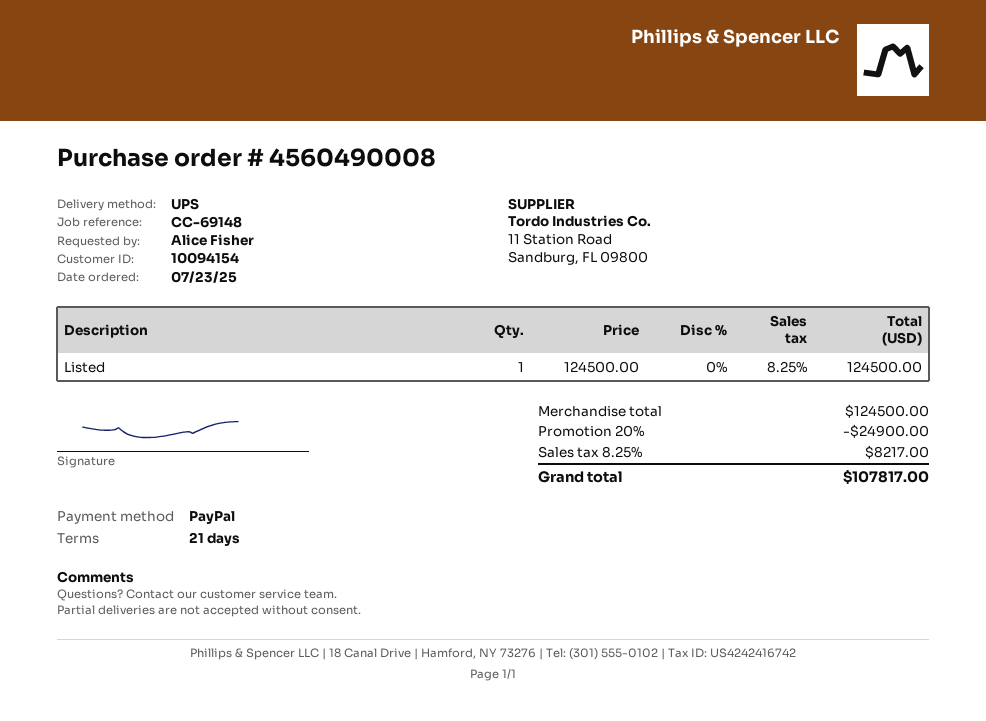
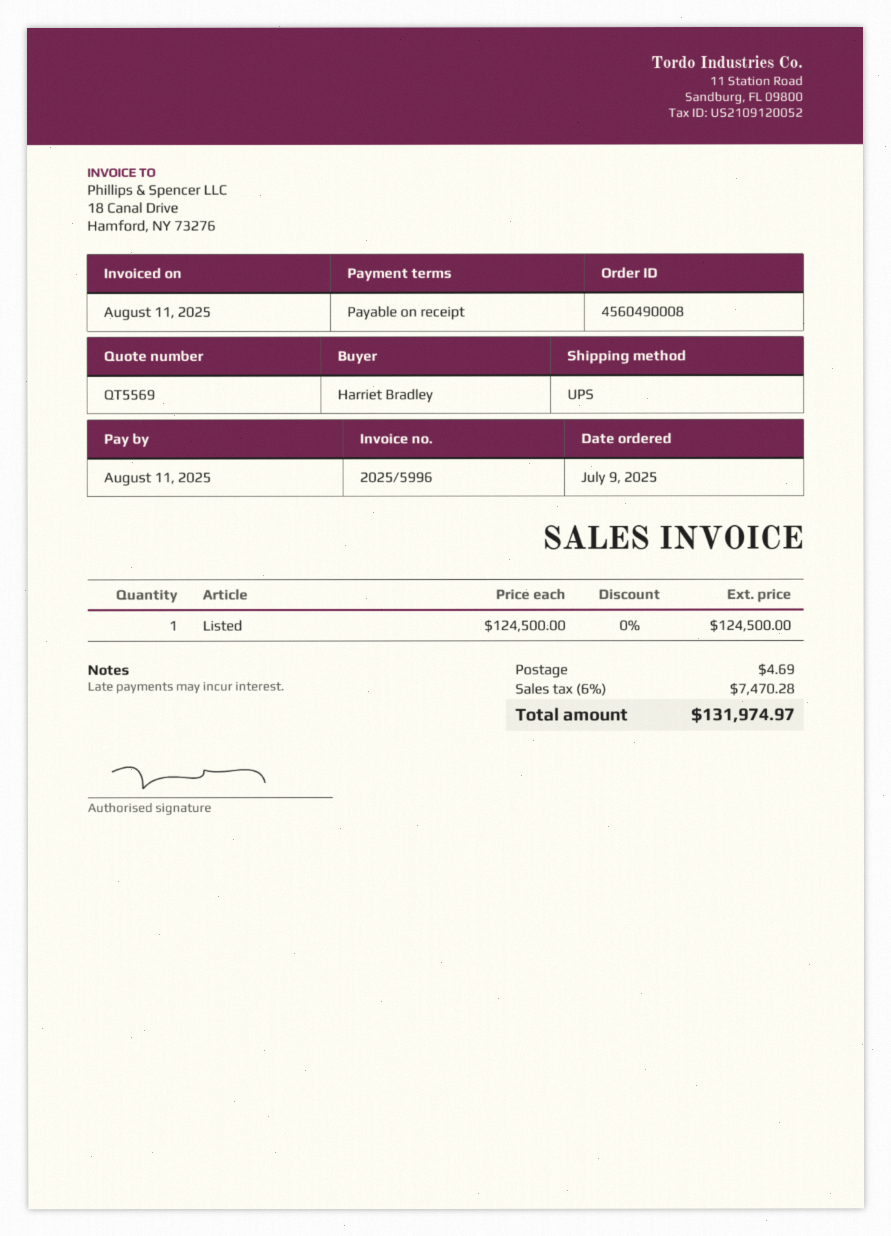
order date: 2025-07-23 -> 2025-07-09
payment terms: 21 days -> on receipt
ordered by: Alice Fisher -> Harriet Bradley
discount: 20% = 24900.00 -> none
shipping: none -> 4.69
tax: 8.25% = 8217.00 -> 6% = 7470.28
total: 107817.00 -> 131974.97

